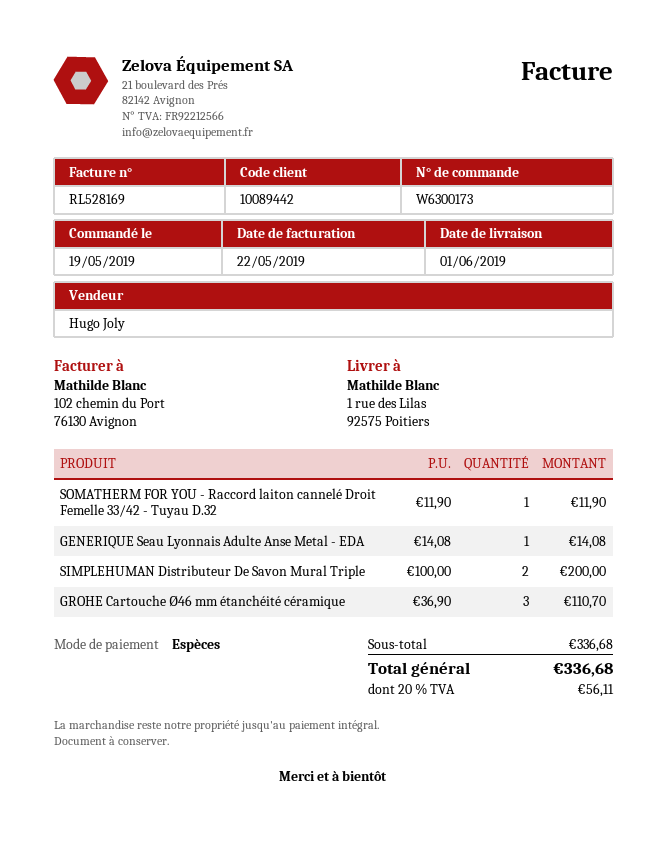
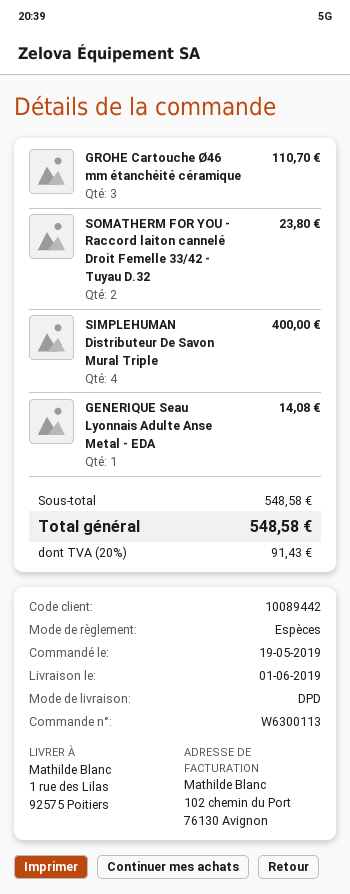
order number: W6300173 -> W6300113
SOMATHERM FOR YOU - Raccord laiton cannelé Droit Femelle 33/42 - Tuyau D.32: 1 for 11.90 -> 2 for 23.80
SIMPLEHUMAN Distributeur De Savon Mural Triple: 2 for 200.00 -> 4 for 400.00
subtotal: 336.68 -> 548.58
tax: 20% = 56.11 -> 20% = 91.43
total: 336.68 -> 548.58

